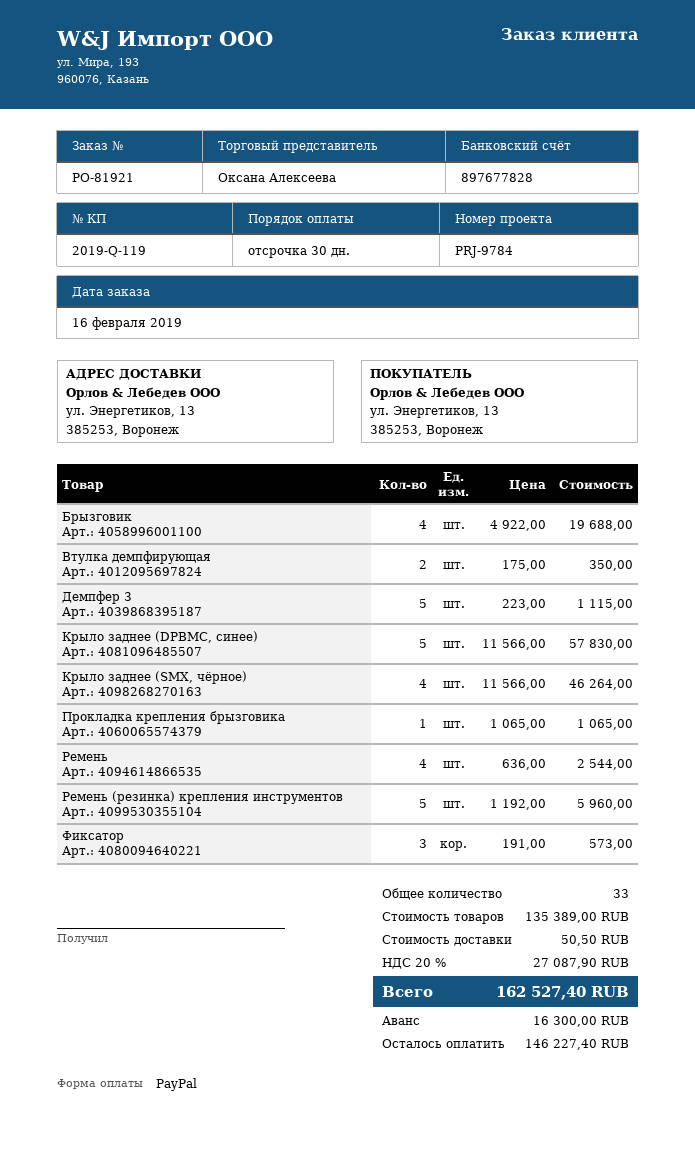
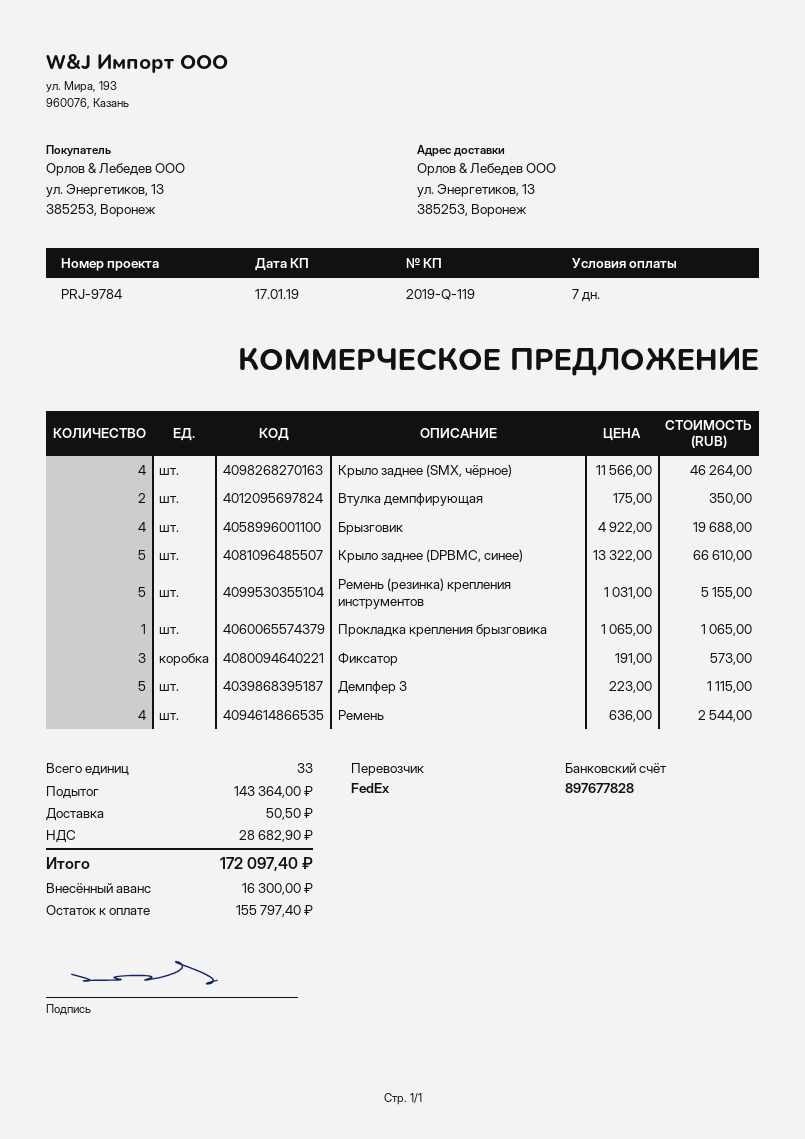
payment terms: 30 days -> 7 days
Крыло заднее (DPBMC, синее): 5 x 11566.00 = 57830.00 -> 5 x 13322.00 = 66610.00
Ремень (резинка) крепления инструментов: 5 x 1192.00 = 5960.00 -> 5 x 1031.00 = 5155.00
subtotal: 135389.00 -> 143364.00
tax: 27087.90 -> 28682.90
total: 162527.40 -> 172097.40
balance: 146227.40 -> 155797.40

